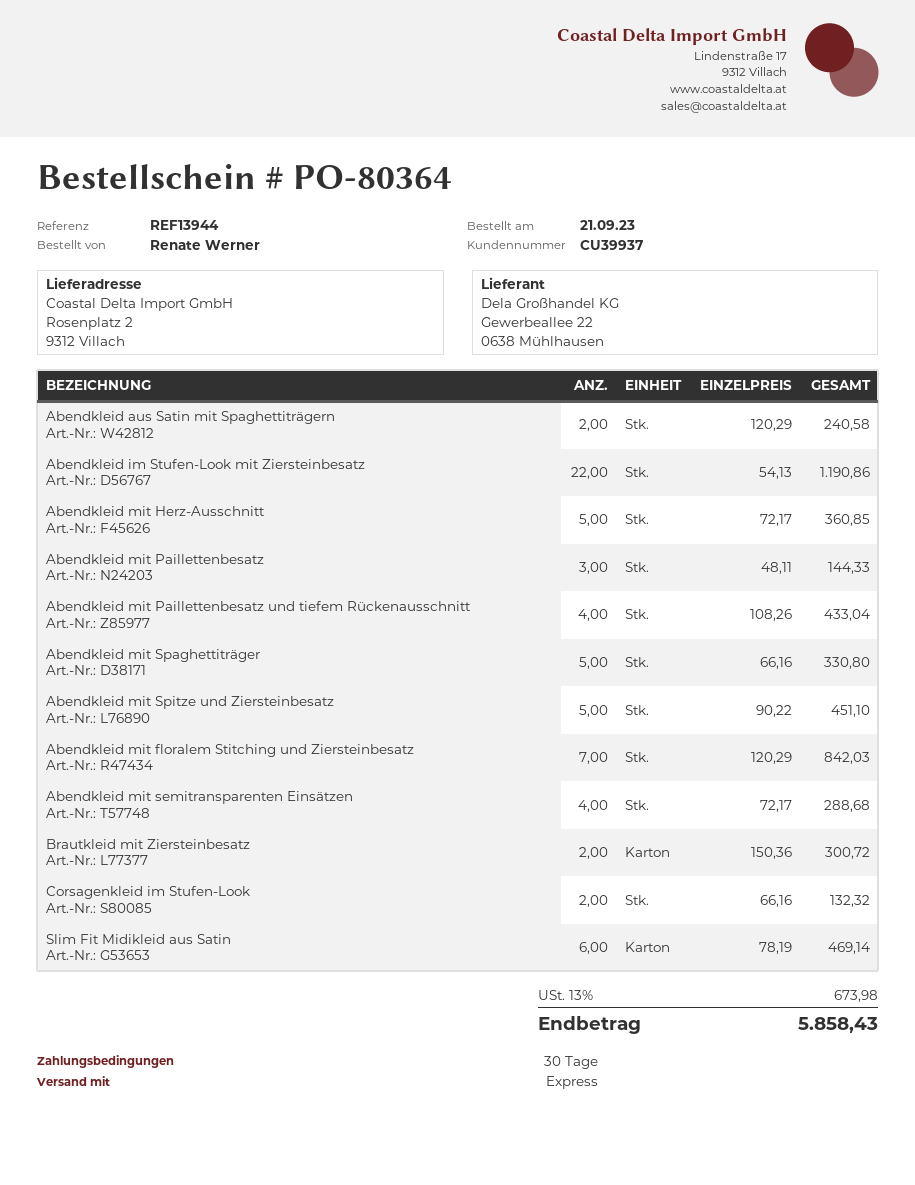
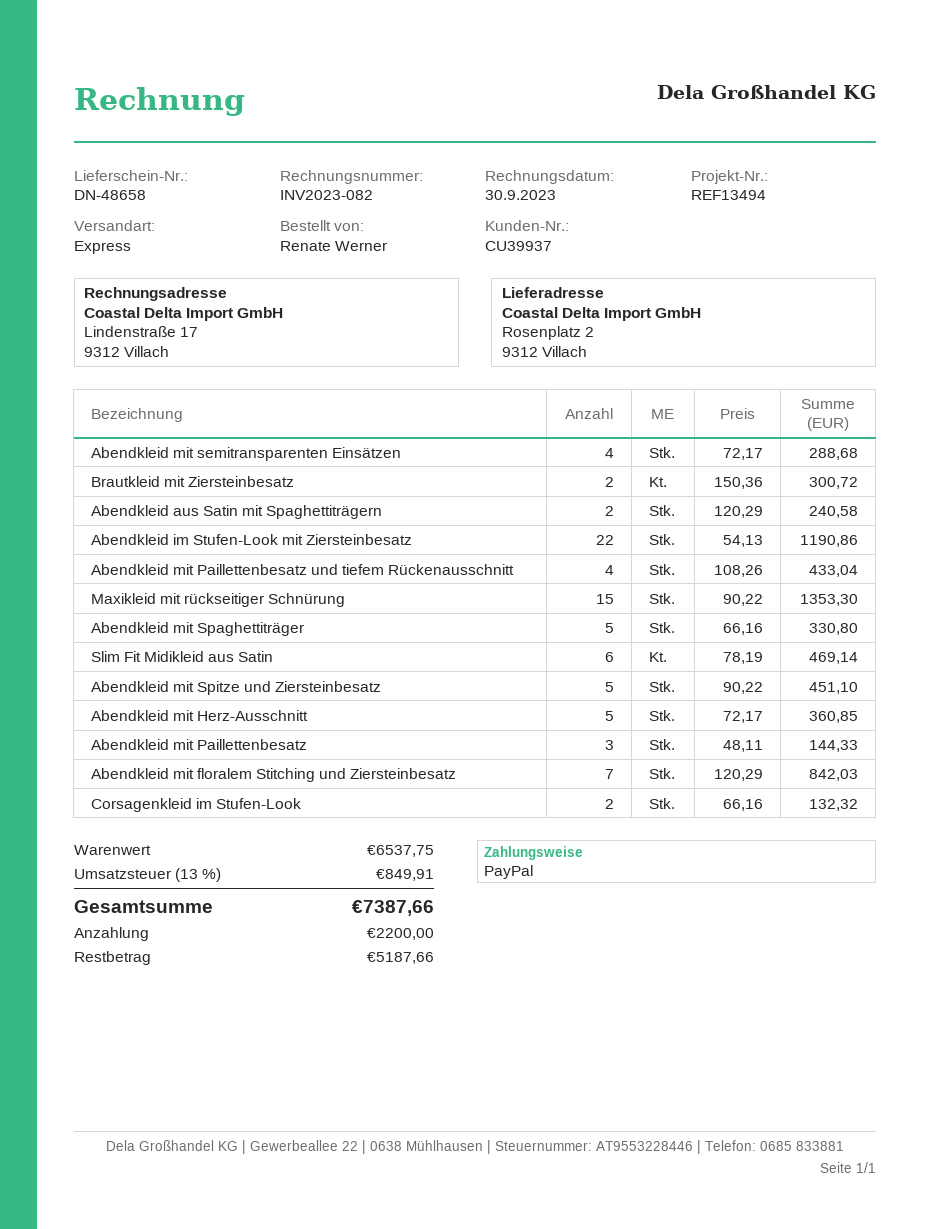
reference: REF13944 -> REF13494
Maxikleid mit rückseitiger Schnürung: none -> 15 x 90.22 = 1353.30
tax: 13% = 673.98 -> 13% = 849.91
total: 5858.43 -> 7387.66

